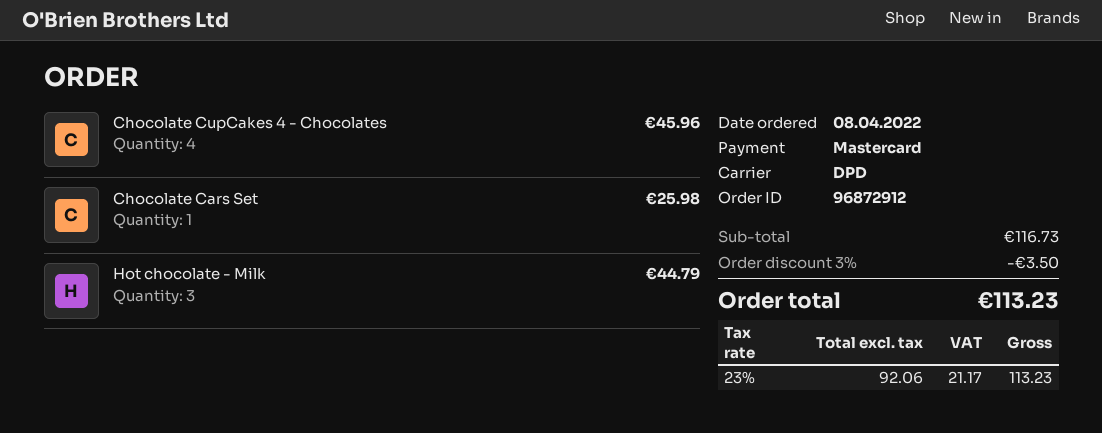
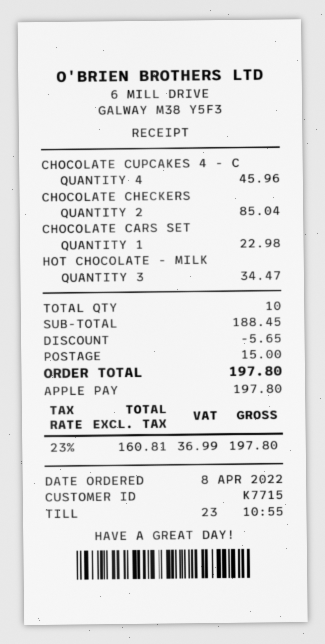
payment method: Mastercard -> Apple Pay
Chocolate Cars Set: 1 for 25.98 -> 1 for 22.98
Hot chocolate - Milk: 3 for 44.79 -> 3 for 34.47
CHOCOLATE CHECKERS: none -> 2 for 85.04
subtotal: 116.73 -> 188.45
discount: 3.50 -> 5.65
shipping: none -> 15.00
net: 92.06 -> 160.81
tax: 23% = 21.17 -> 23% = 36.99
total: 113.23 -> 197.80

